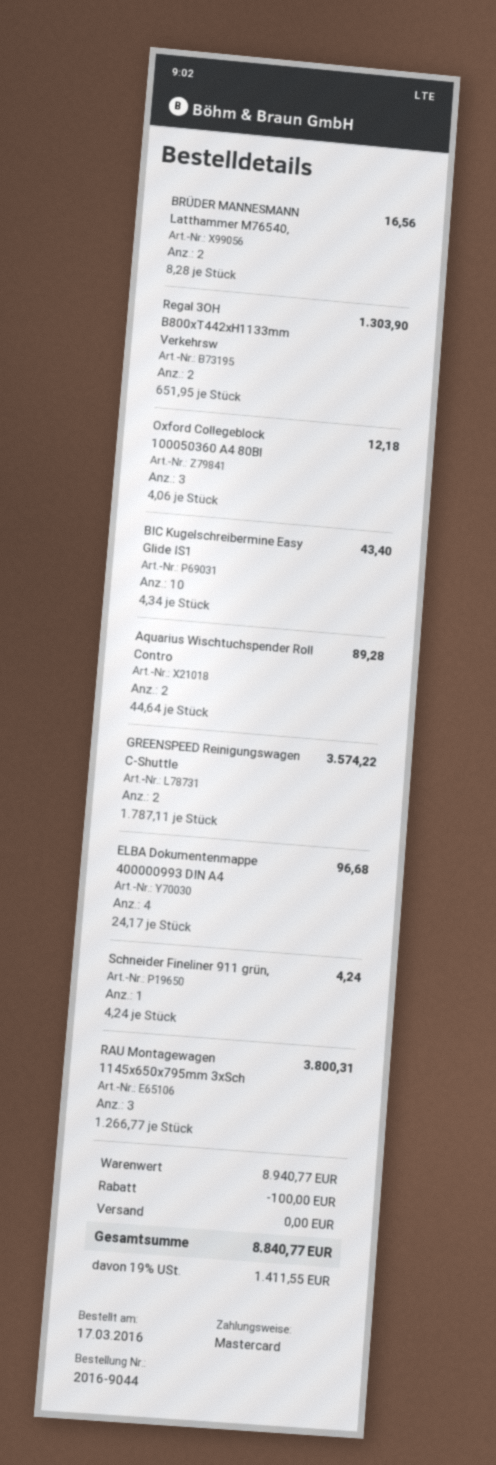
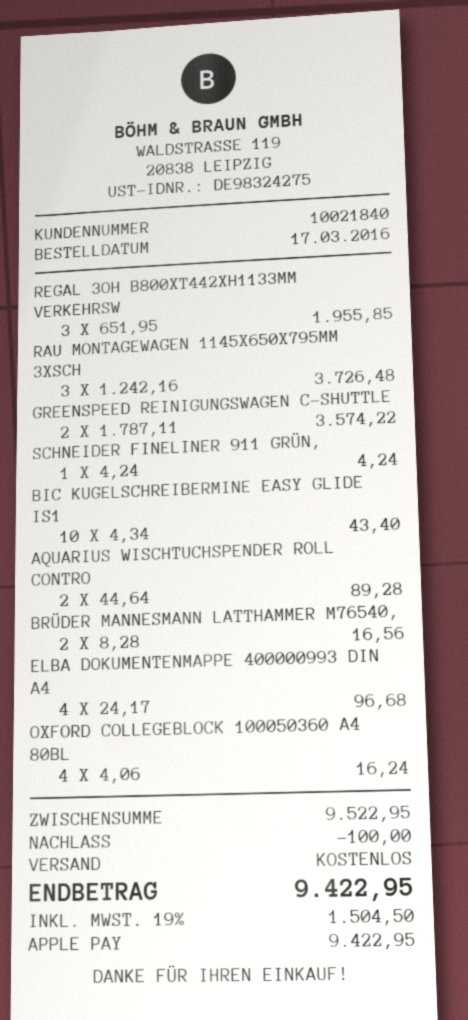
payment method: Mastercard -> Apple Pay
Regal 3OH B800xT442xH1133mm Verkehrsw: 2 x 651.95 = 1303.90 -> 3 x 651.95 = 1955.85
Oxford Collegeblock 100050360 A4 80Bl: 3 x 4.06 = 12.18 -> 4 x 4.06 = 16.24
RAU Montagewagen 1145x650x795mm 3xSch: 3 x 1266.77 = 3800.31 -> 3 x 1242.16 = 3726.48
subtotal: 8940.77 -> 9522.95
tax: 19% = 1411.55 -> 19% = 1504.50
total: 8840.77 -> 9422.95

